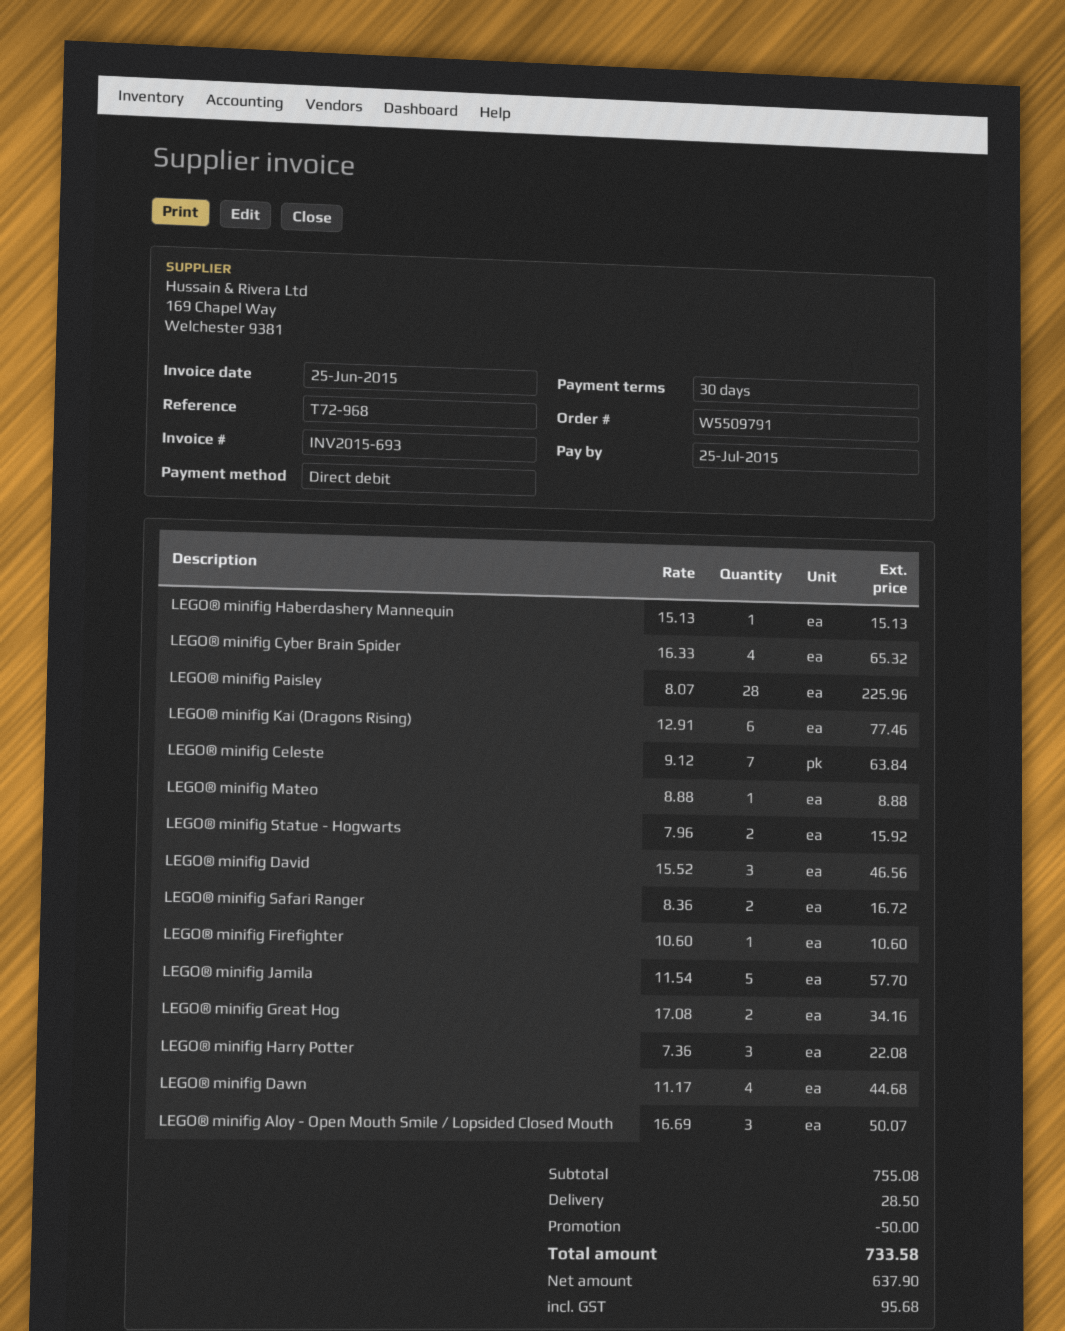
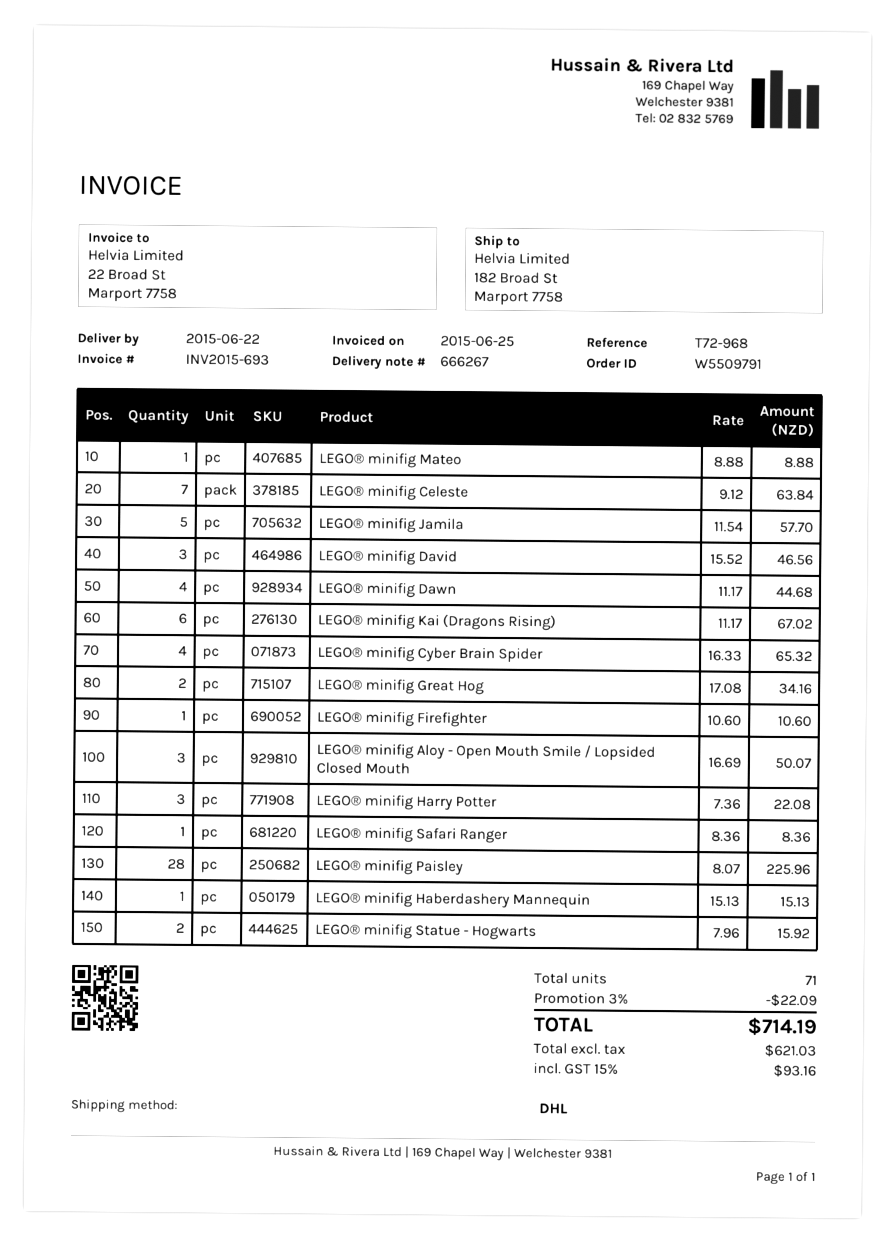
LEGO® minifig Kai (Dragons Rising): 6 x 12.91 = 77.46 -> 6 x 11.17 = 67.02
LEGO® minifig Safari Ranger: 2 x 8.36 = 16.72 -> 1 x 8.36 = 8.36
discount: 50.00 -> 22.09
shipping: 28.50 -> none
net: 637.90 -> 621.03
tax: 95.68 -> 93.16
total: 733.58 -> 714.19

